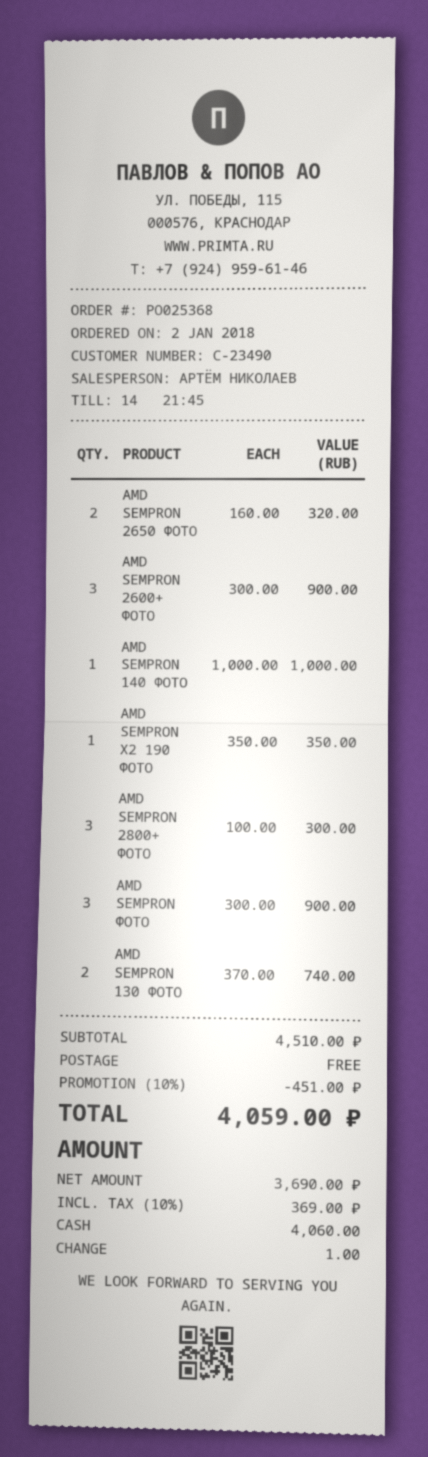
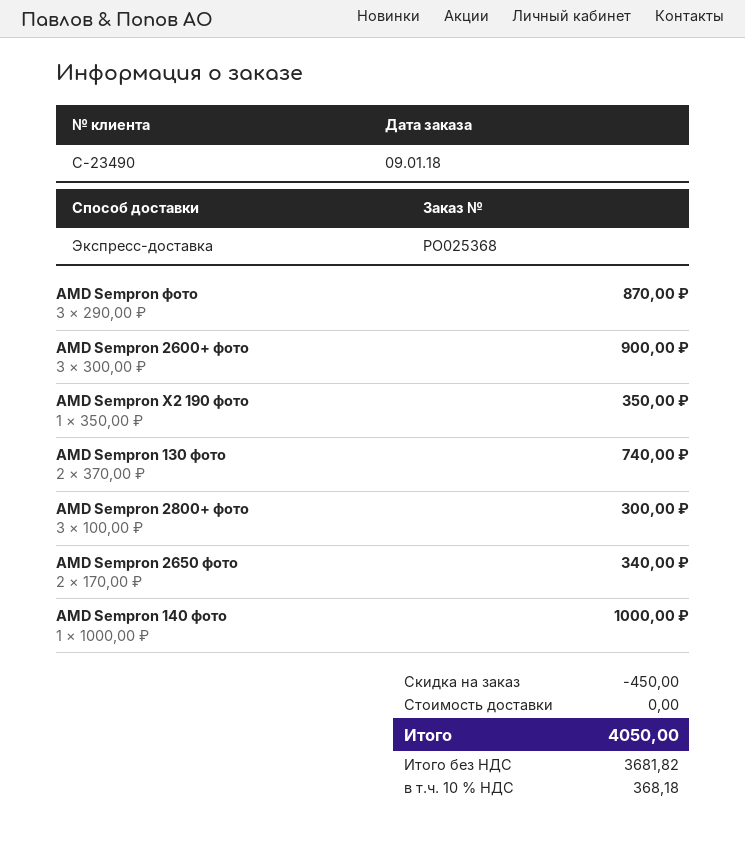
order date: 2018-01-02 -> 2018-01-09
AMD SEMPRON 2650 ФОТО: 2 x 160.00 = 320.00 -> 2 x 170.00 = 340.00
AMD SEMPRON ФОТО: 3 x 300.00 = 900.00 -> 3 x 290.00 = 870.00
discount: 451.00 -> 450.00
net: 3690.00 -> 3681.82
tax: 10% = 369.00 -> 10% = 368.18
total: 4059.00 -> 4050.00

